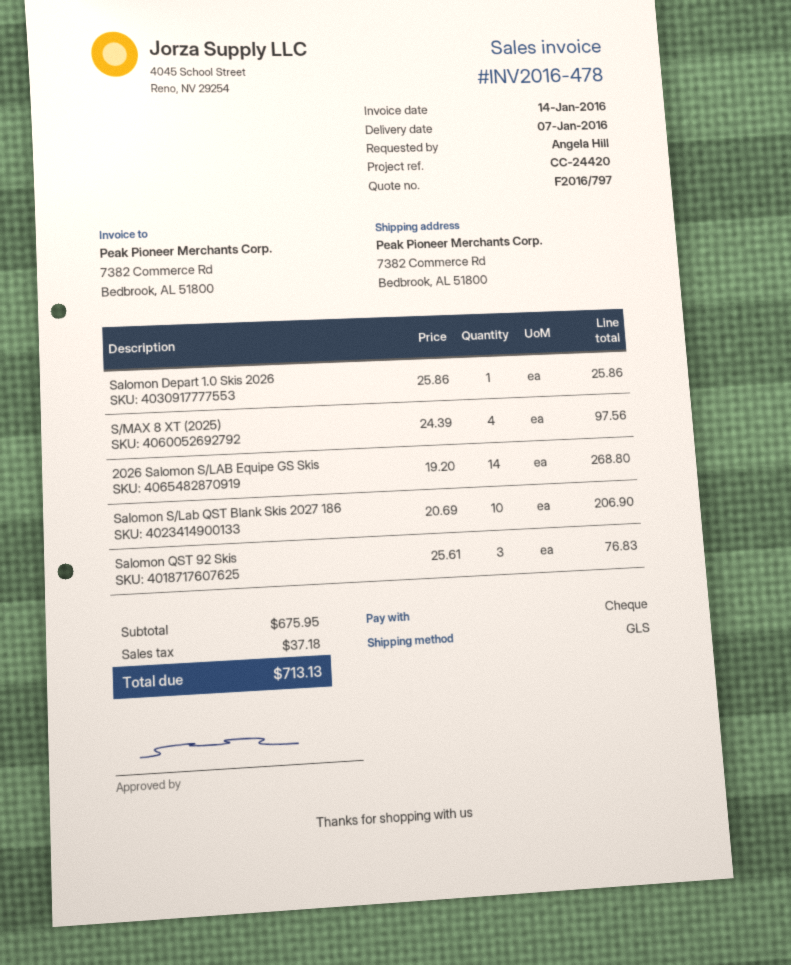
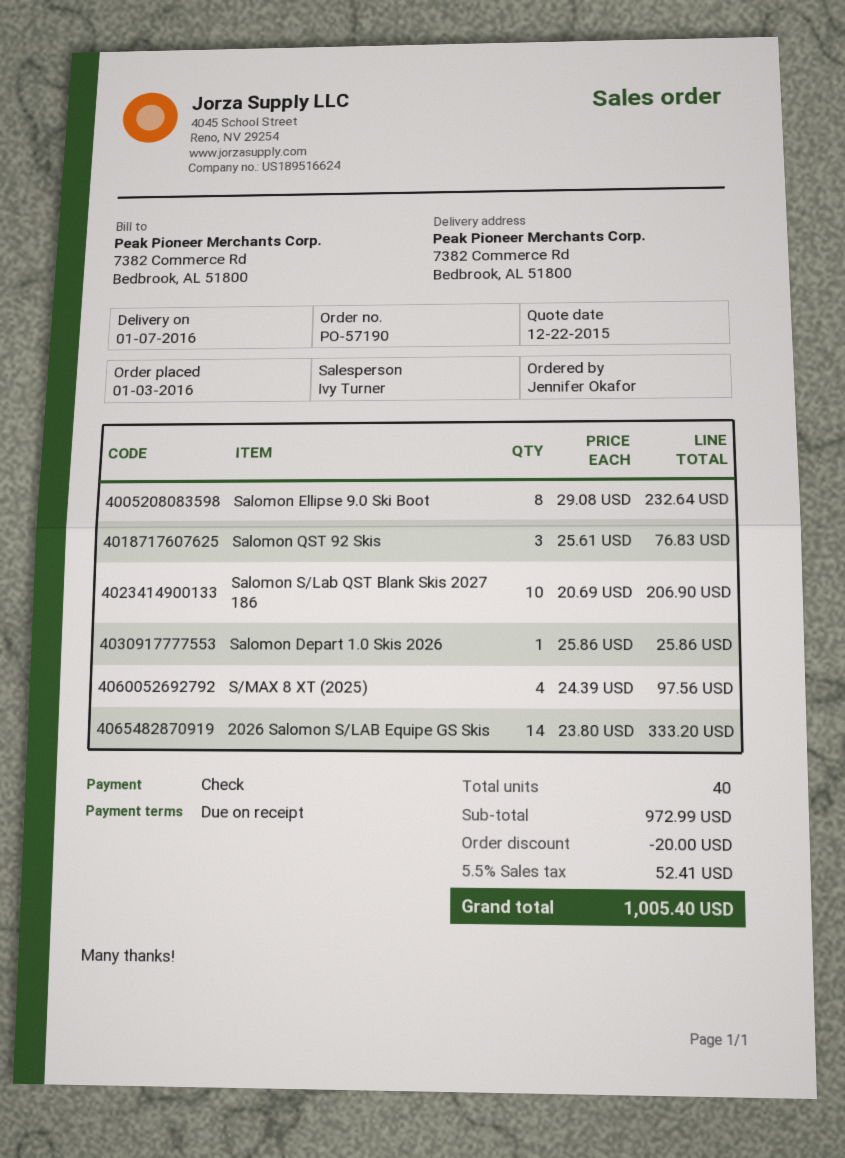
ordered by: Angela Hill -> Jennifer Okafor
2026 Salomon S/LAB Equipe GS Skis: 14 x 19.20 = 268.80 -> 14 x 23.80 = 333.20
Salomon Ellipse 9.0 Ski Boot: none -> 8 x 29.08 = 232.64
subtotal: 675.95 -> 972.99
discount: none -> 20.00
tax: 37.18 -> 52.41
total: 713.13 -> 1005.40

